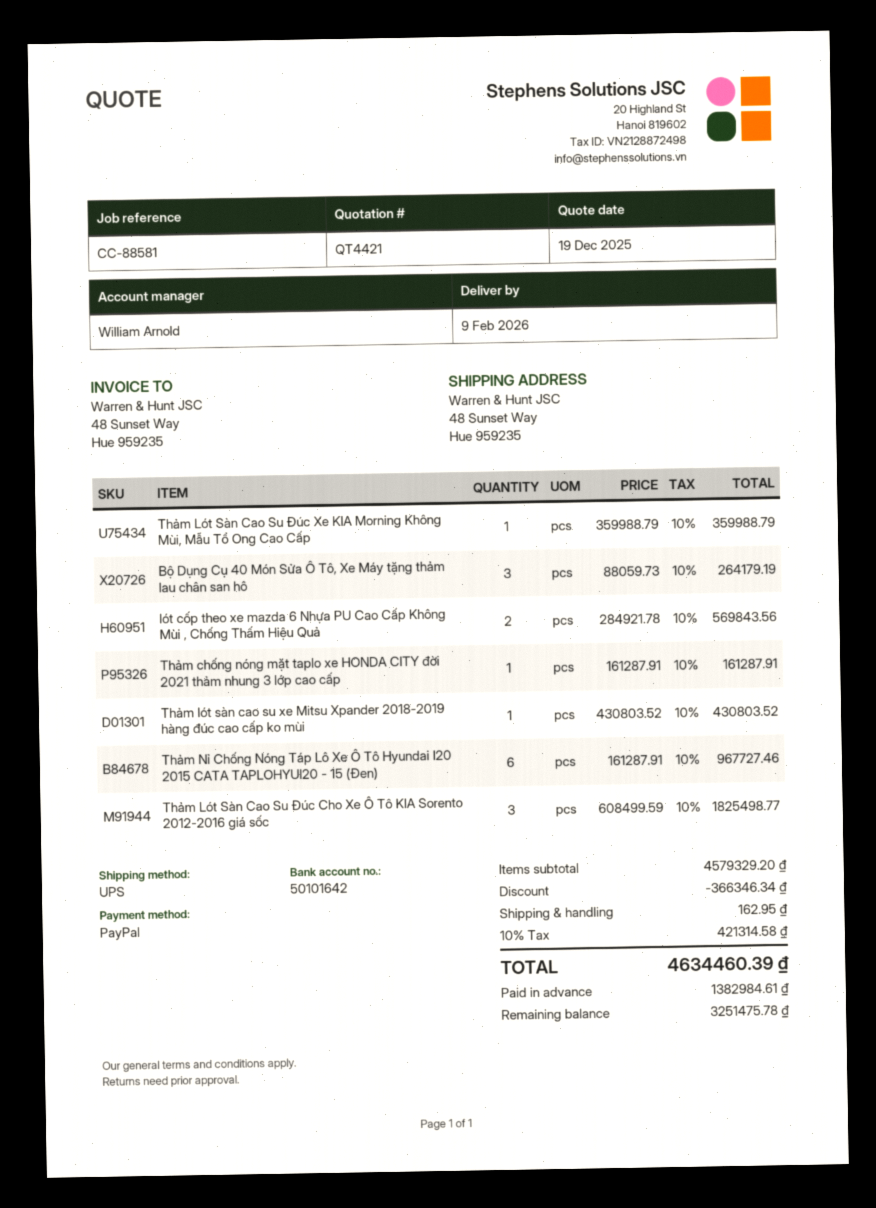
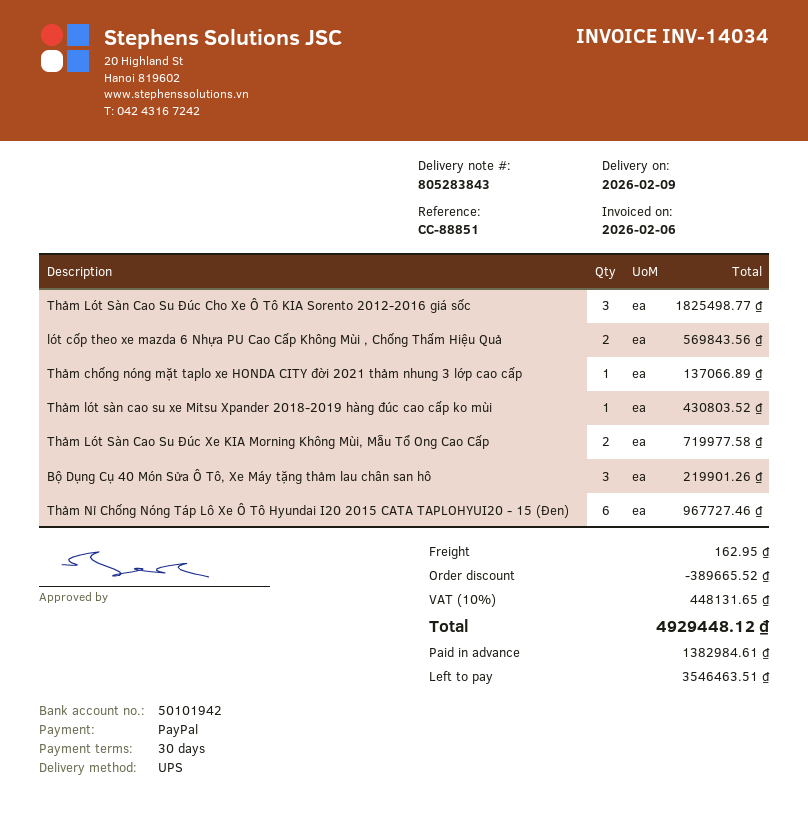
reference: CC-88581 -> CC-88851
bank account: 50101642 -> 50101942
Thảm Lót Sàn Cao Su Đúc Xe KIA Morning Không Mùi, Mẫu Tổ Ong Cao Cấp: 1 for 359988.79 -> 2 for 719977.58
Bộ Dụng Cụ 40 Món Sửa Ô Tô, Xe Máy tặng thảm lau chân san hô: 3 for 264179.19 -> 3 for 219901.26
Thảm chống nóng mặt taplo xe HONDA CITY đời 2021 thảm nhung 3 lớp cao cấp: 1 for 161287.91 -> 1 for 137066.89
discount: 366346.34 -> 389665.52
tax: 10% = 421314.58 -> 10% = 448131.65
total: 4634460.39 -> 4929448.12
balance: 3251475.78 -> 3546463.51

